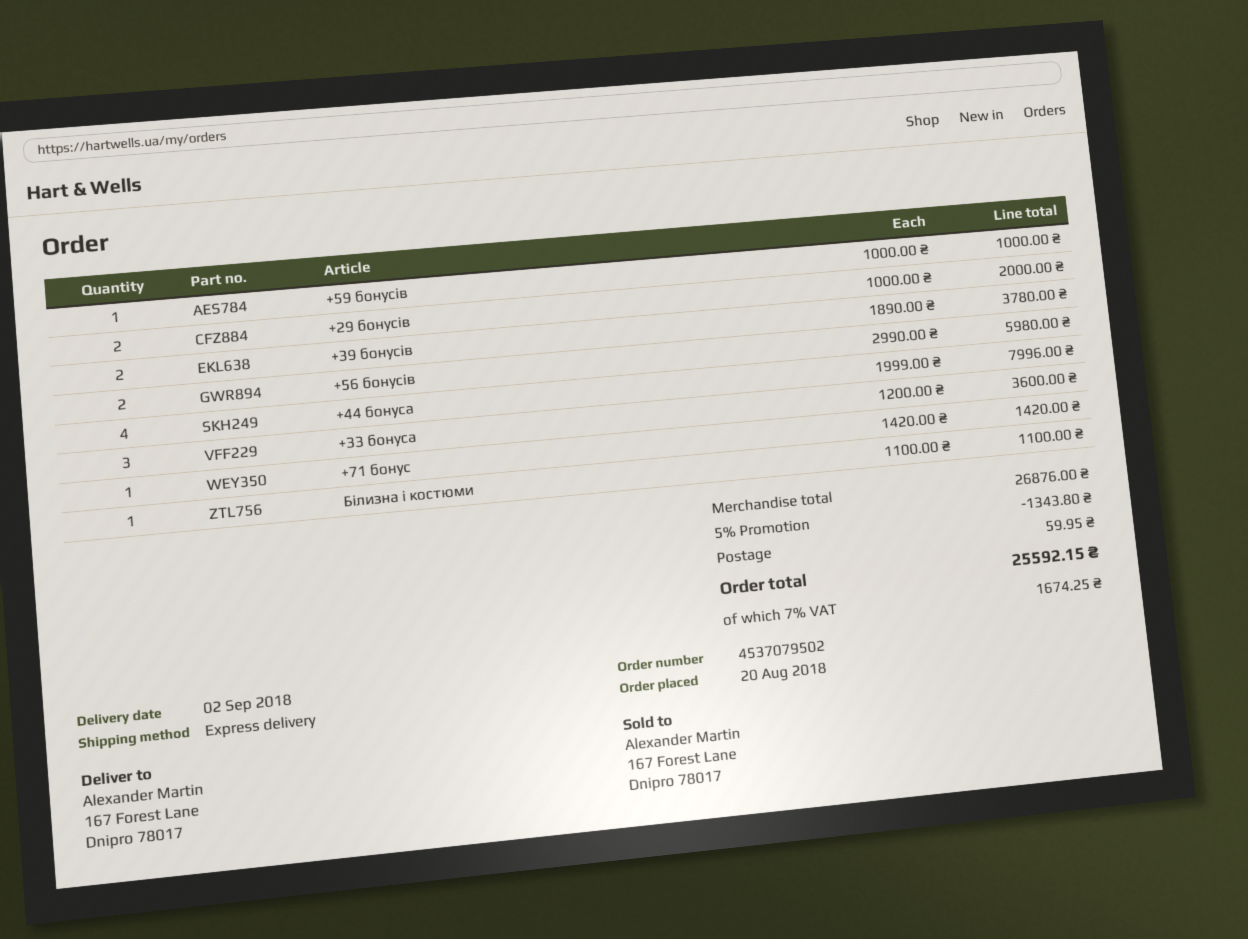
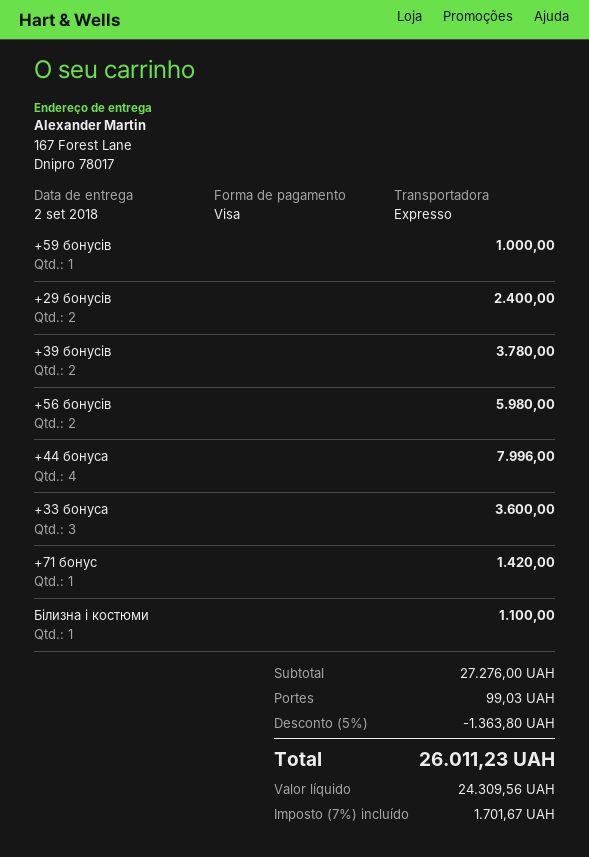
+29 бонусів: 2 for 2000.00 -> 2 for 2400.00
subtotal: 26876.00 -> 27276.00
discount: 5% = 1343.80 -> 5% = 1363.80
shipping: 59.95 -> 99.03
tax: 7% = 1674.25 -> 7% = 1701.67
total: 25592.15 -> 26011.23

